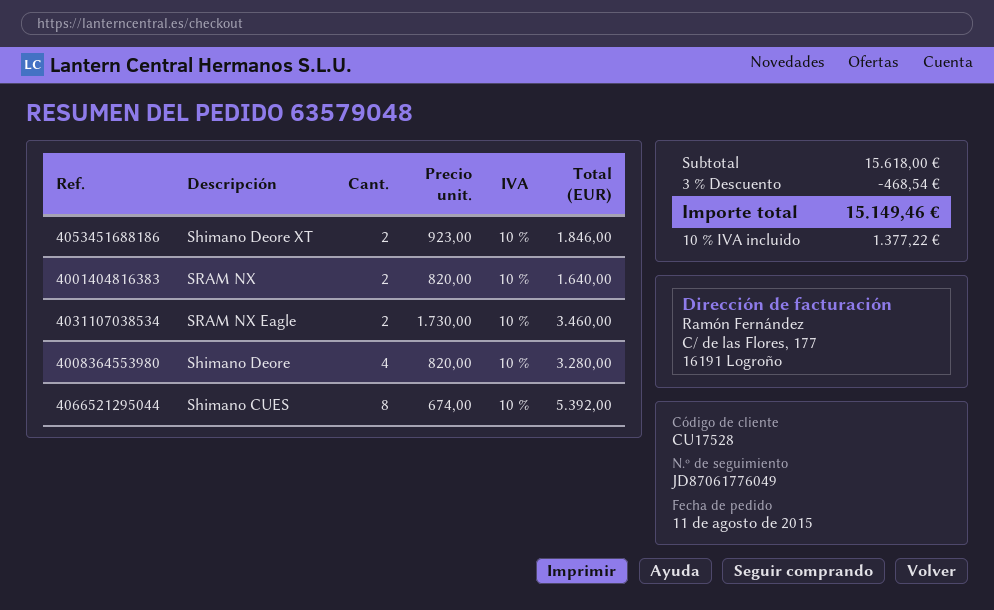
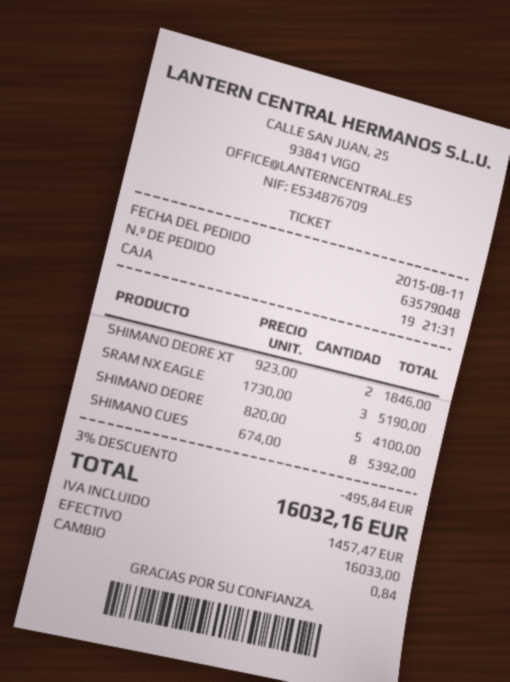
SRAM NX: 2 x 820.00 = 1640.00 -> none
SRAM NX Eagle: 2 x 1730.00 = 3460.00 -> 3 x 1730.00 = 5190.00
Shimano Deore: 4 x 820.00 = 3280.00 -> 5 x 820.00 = 4100.00
discount: 3% = 468.54 -> 3% = 495.84
tax: 1377.22 -> 1457.47
total: 15149.46 -> 16032.16

